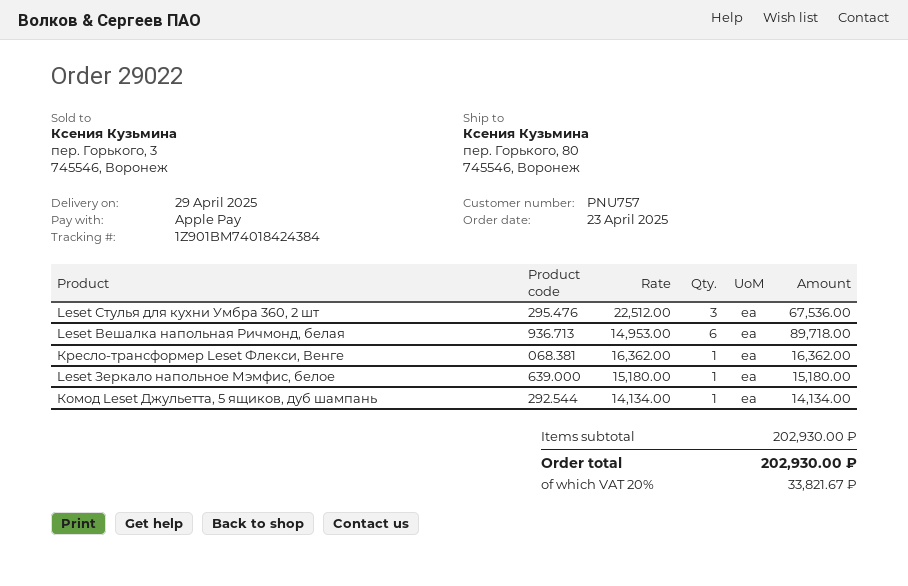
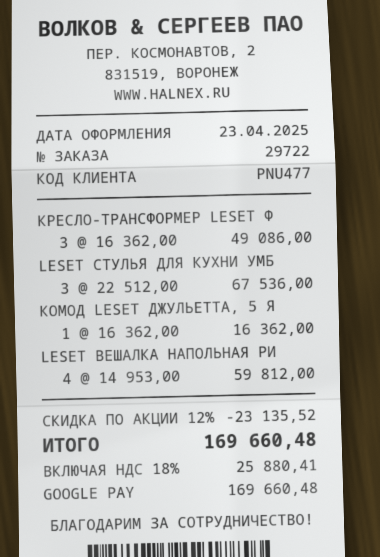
order number: 29022 -> 29722
customer number: PNU757 -> PNU477
payment method: Apple Pay -> Google Pay
Leset Вешалка напольная Ричмонд, белая: 6 x 14953.00 = 89718.00 -> 4 x 14953.00 = 59812.00
Кресло-трансформер Leset Флекси, Венге: 1 x 16362.00 = 16362.00 -> 3 x 16362.00 = 49086.00
Leset Зеркало напольное Мэмфис, белое: 1 x 15180.00 = 15180.00 -> none
Комод Leset Джульетта, 5 ящиков, дуб шампань: 1 x 14134.00 = 14134.00 -> 1 x 16362.00 = 16362.00
discount: none -> 12% = 23135.52
tax: 20% = 33821.67 -> 18% = 25880.41
total: 202930.00 -> 169660.48

